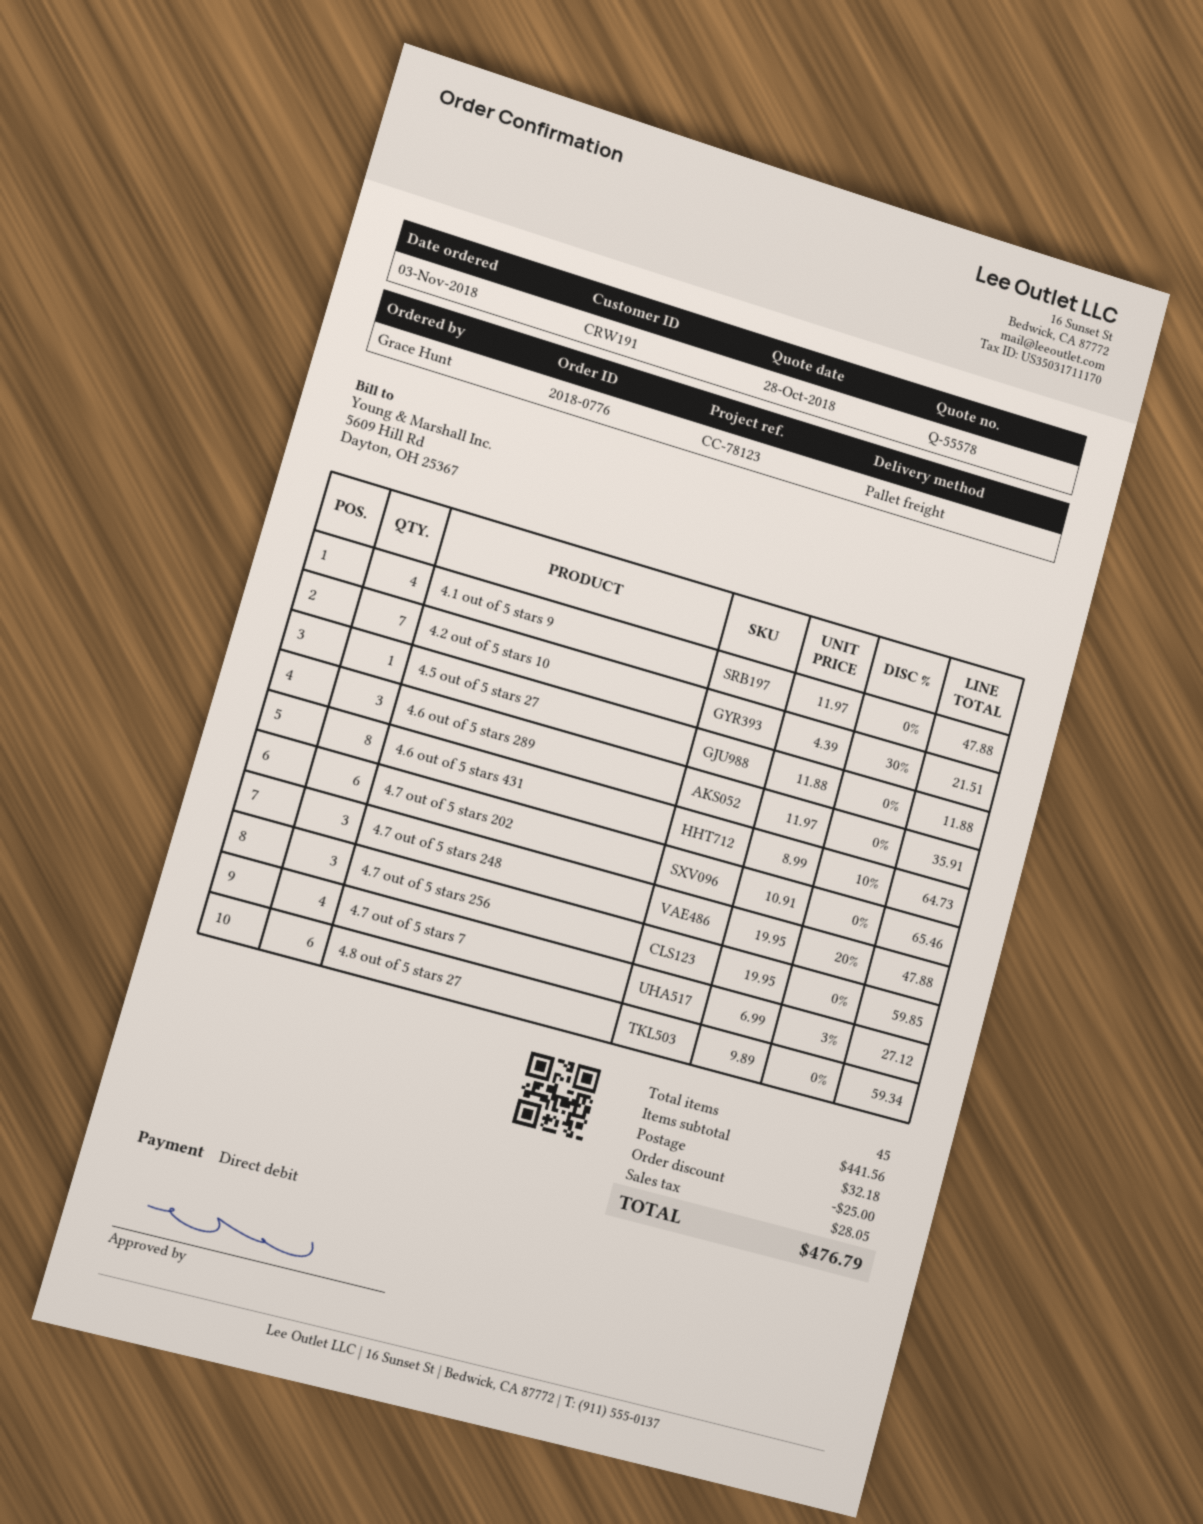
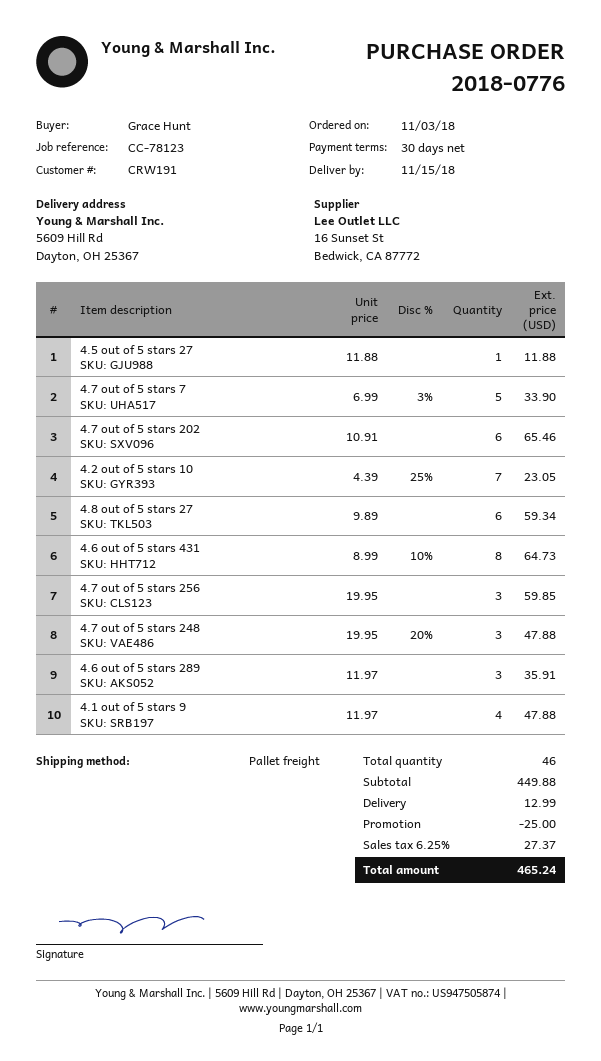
4.2 out of 5 stars 10: 7 x 4.39 - 30% = 21.51 -> 7 x 4.39 - 25% = 23.05
4.7 out of 5 stars 7: 4 x 6.99 - 3% = 27.12 -> 5 x 6.99 - 3% = 33.90
total quantity: 45 -> 46
subtotal: 441.56 -> 449.88
shipping: 32.18 -> 12.99
tax: 28.05 -> 27.37
total: 476.79 -> 465.24

